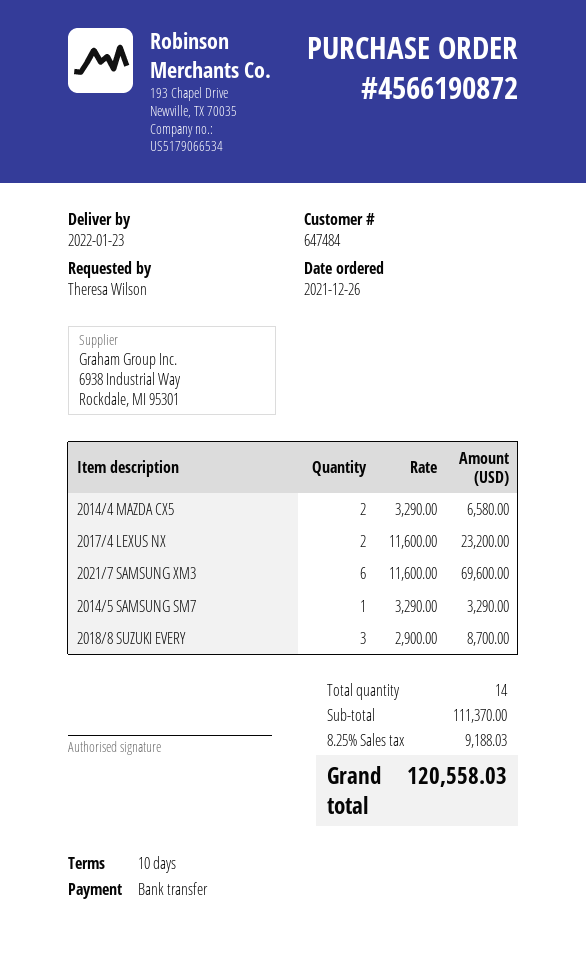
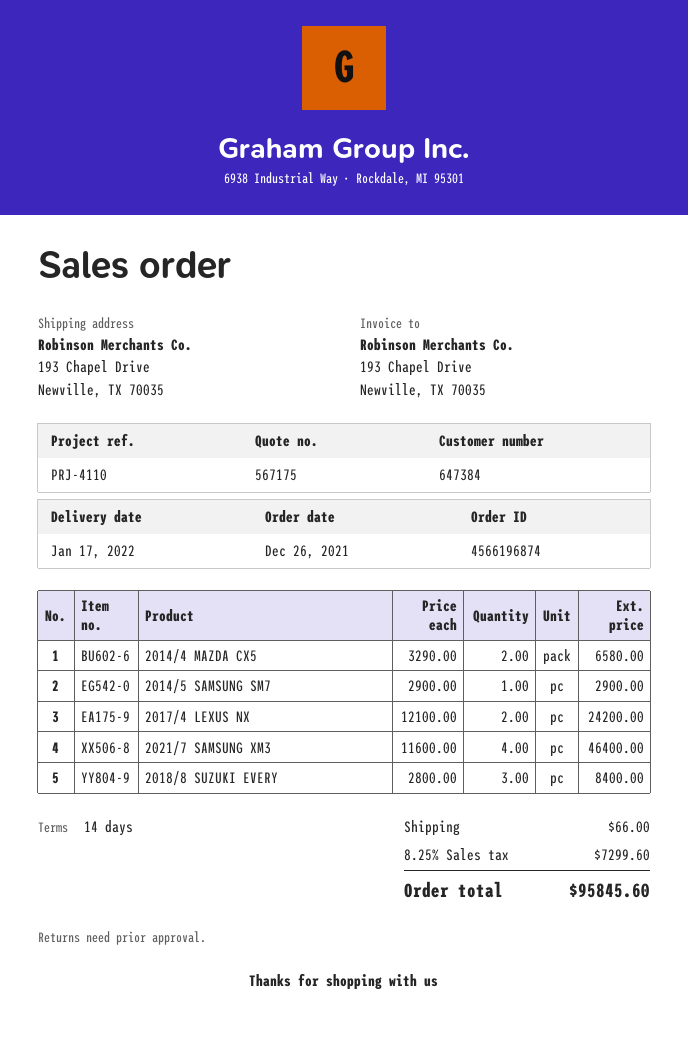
order number: 4566190872 -> 4566196874
delivery date: 2022-01-23 -> 2022-01-17
payment terms: 10 days -> 14 days
customer number: 647484 -> 647384
2017/4 LEXUS NX: 2 x 11600.00 = 23200.00 -> 2 x 12100.00 = 24200.00
2021/7 SAMSUNG XM3: 6 x 11600.00 = 69600.00 -> 4 x 11600.00 = 46400.00
2014/5 SAMSUNG SM7: 1 x 3290.00 = 3290.00 -> 1 x 2900.00 = 2900.00
2018/8 SUZUKI EVERY: 3 x 2900.00 = 8700.00 -> 3 x 2800.00 = 8400.00
shipping: none -> 66.00
tax: 8.25% = 9188.03 -> 8.25% = 7299.60
total: 120558.03 -> 95845.60

